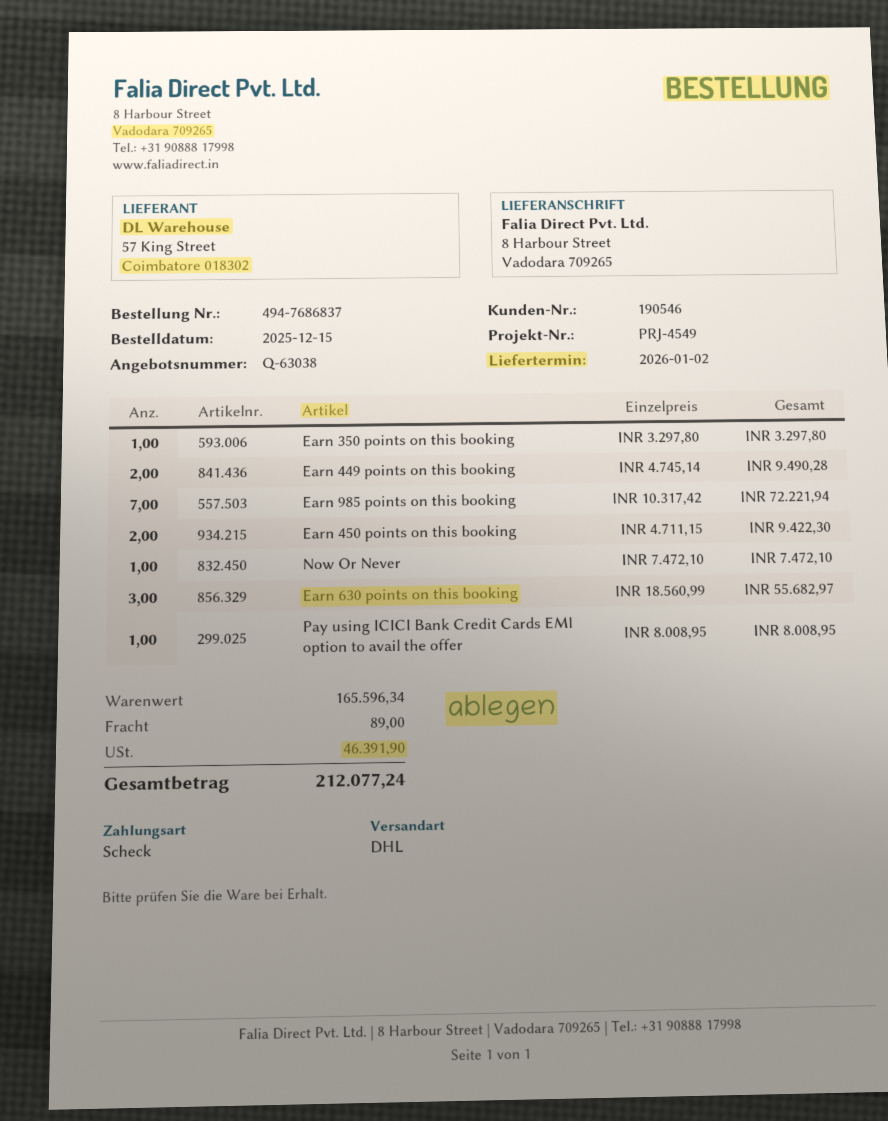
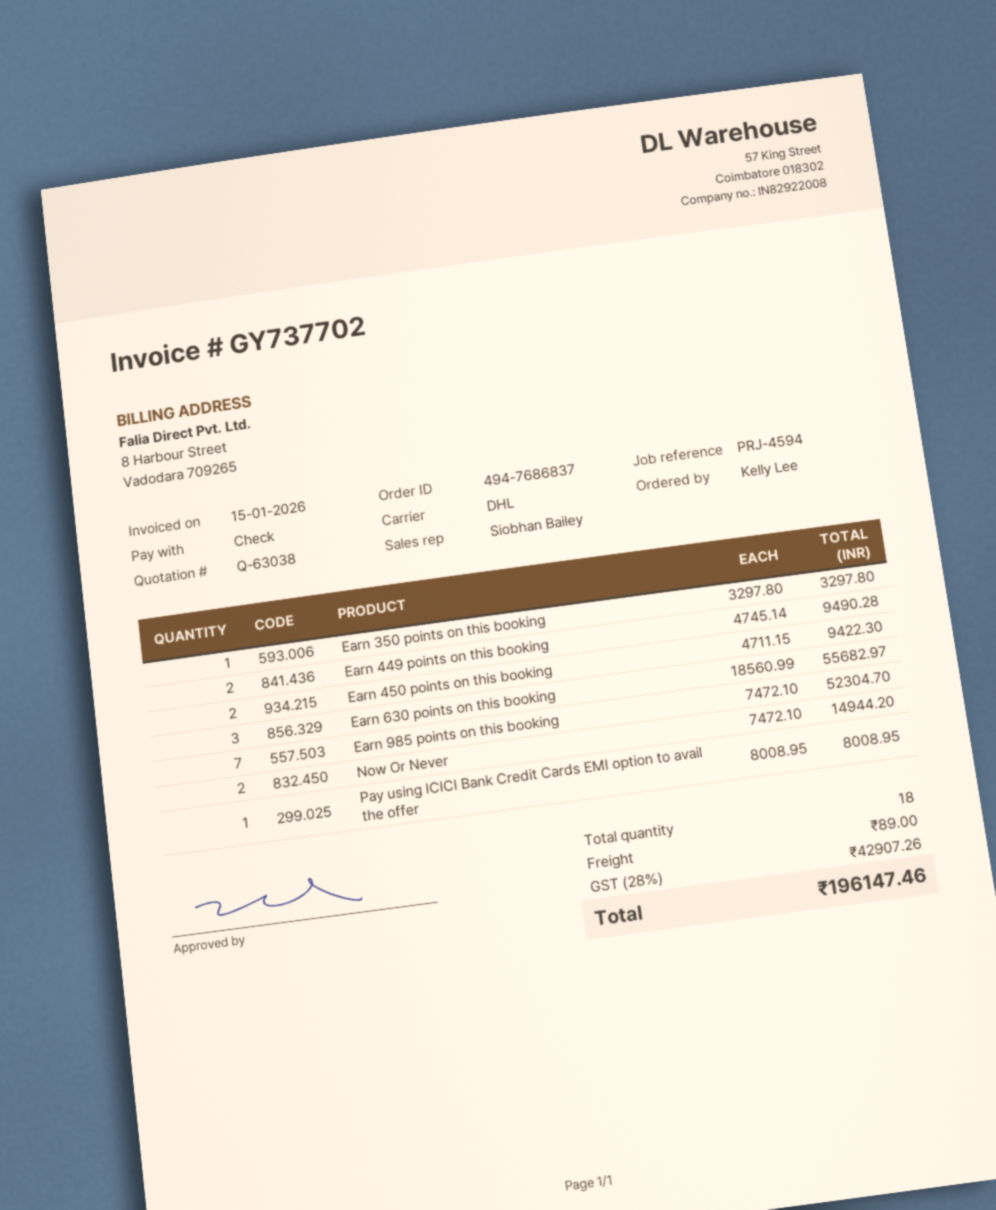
reference: PRJ-4549 -> PRJ-4594
Earn 985 points on this booking: 7 x 10317.42 = 72221.94 -> 7 x 7472.10 = 52304.70
Now Or Never: 1 x 7472.10 = 7472.10 -> 2 x 7472.10 = 14944.20
tax: 46391.90 -> 42907.26
total: 212077.24 -> 196147.46

